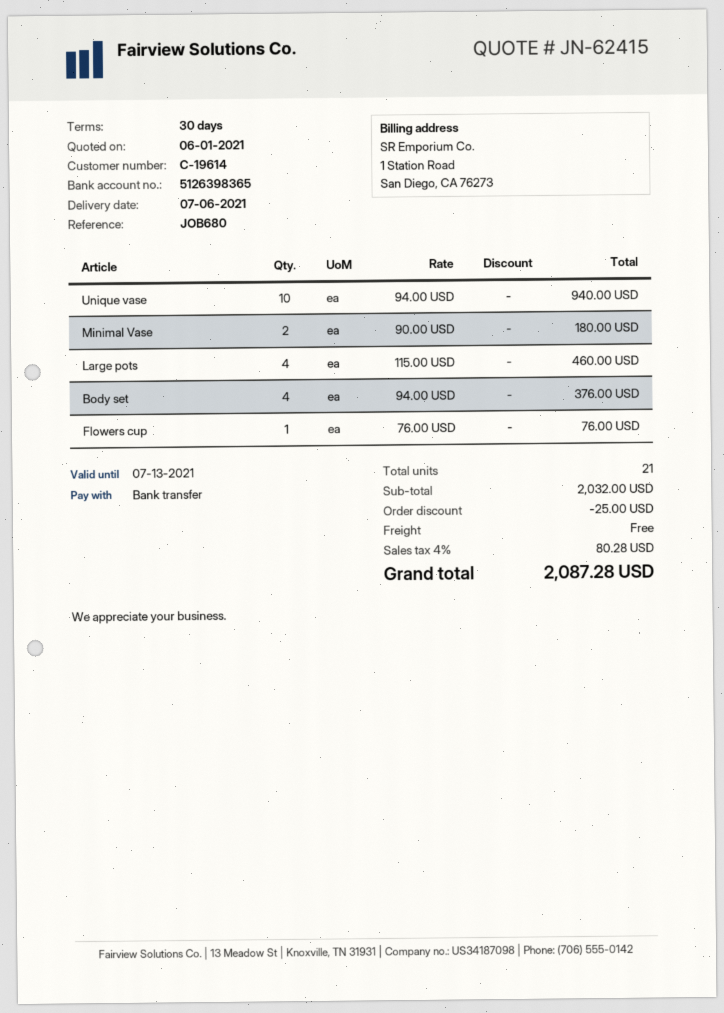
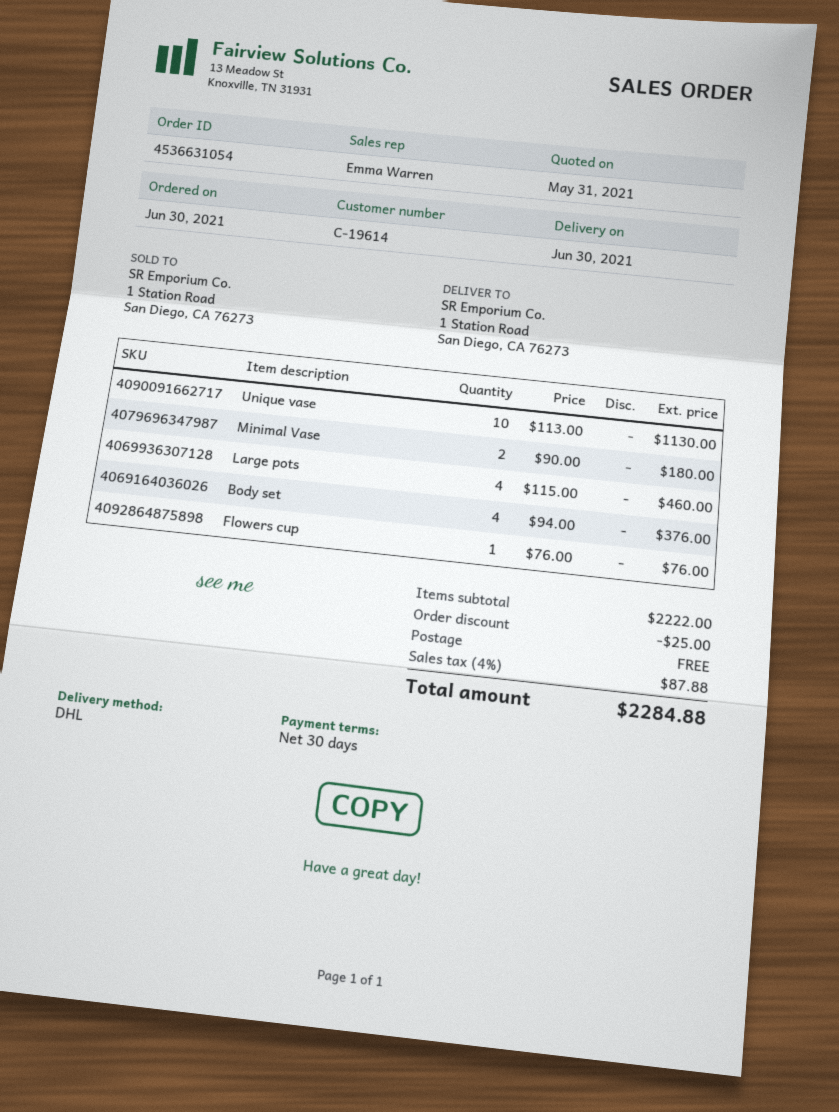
quote date: 2021-06-01 -> 2021-05-31
delivery date: 2021-07-06 -> 2021-06-30
Unique vase: 10 x 94.00 = 940.00 -> 10 x 113.00 = 1130.00
subtotal: 2032.00 -> 2222.00
tax: 4% = 80.28 -> 4% = 87.88
total: 2087.28 -> 2284.88

